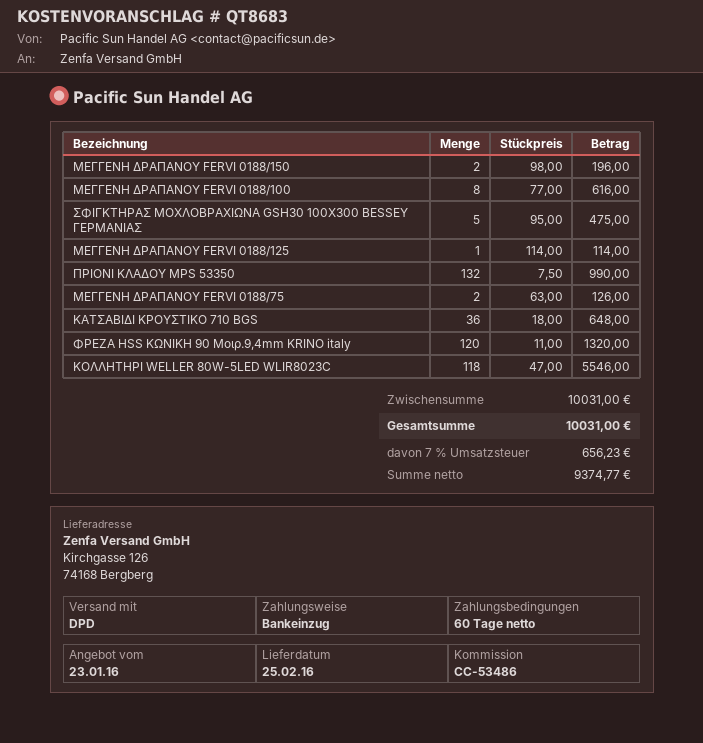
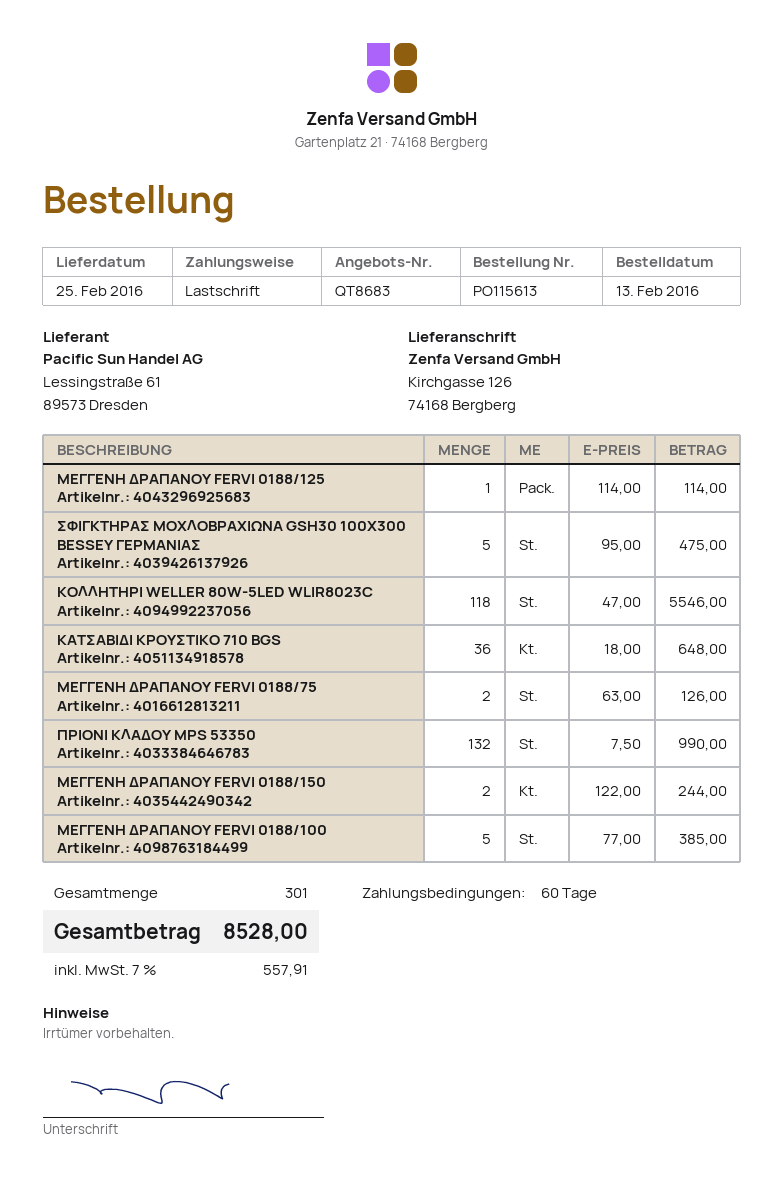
ΜΕΓΓΕΝΗ ΔΡΑΠΑΝΟΥ FERVI 0188/150: 2 x 98.00 = 196.00 -> 2 x 122.00 = 244.00
ΜΕΓΓΕΝΗ ΔΡΑΠΑΝΟΥ FERVI 0188/100: 8 x 77.00 = 616.00 -> 5 x 77.00 = 385.00
ΦΡΕΖΑ HSS ΚΩΝΙΚΗ 90 Μοιρ.9,4mm KRINO italy: 120 x 11.00 = 1320.00 -> none
tax: 7% = 656.23 -> 7% = 557.91
total: 10031.00 -> 8528.00

